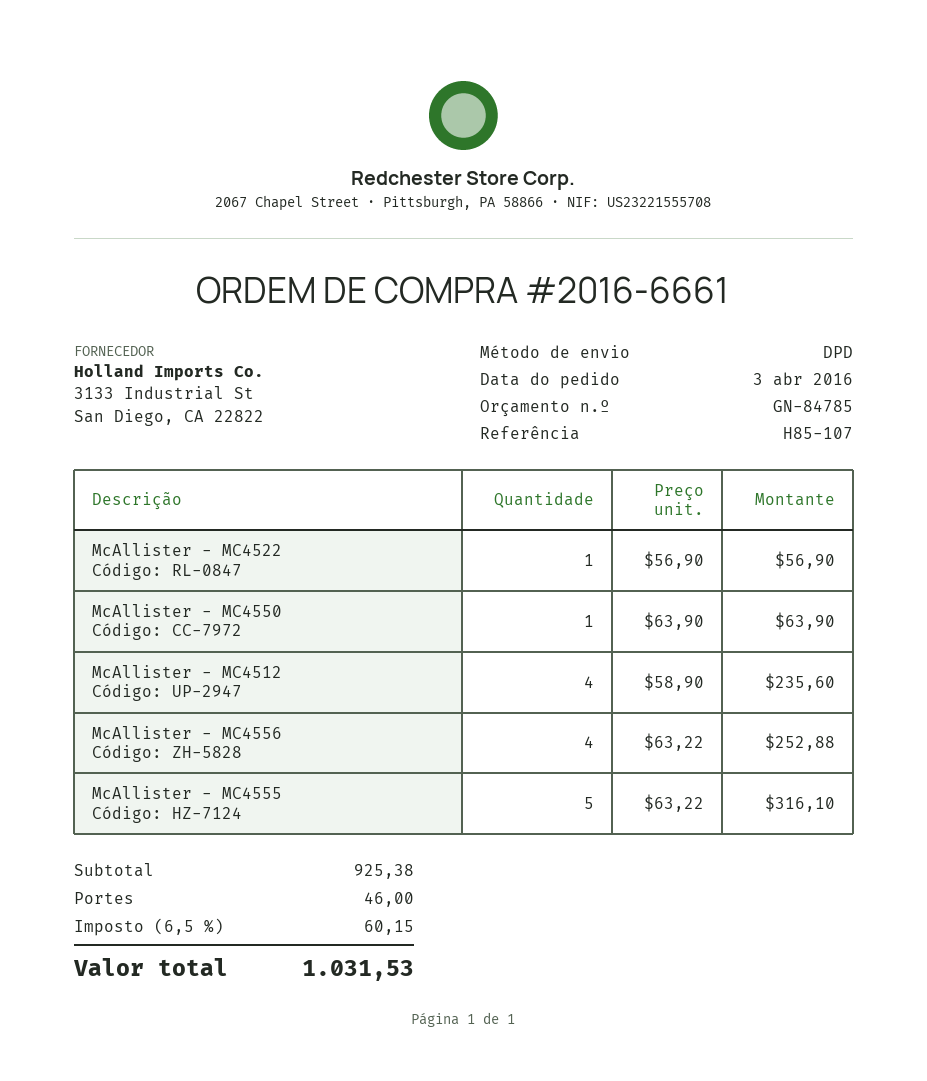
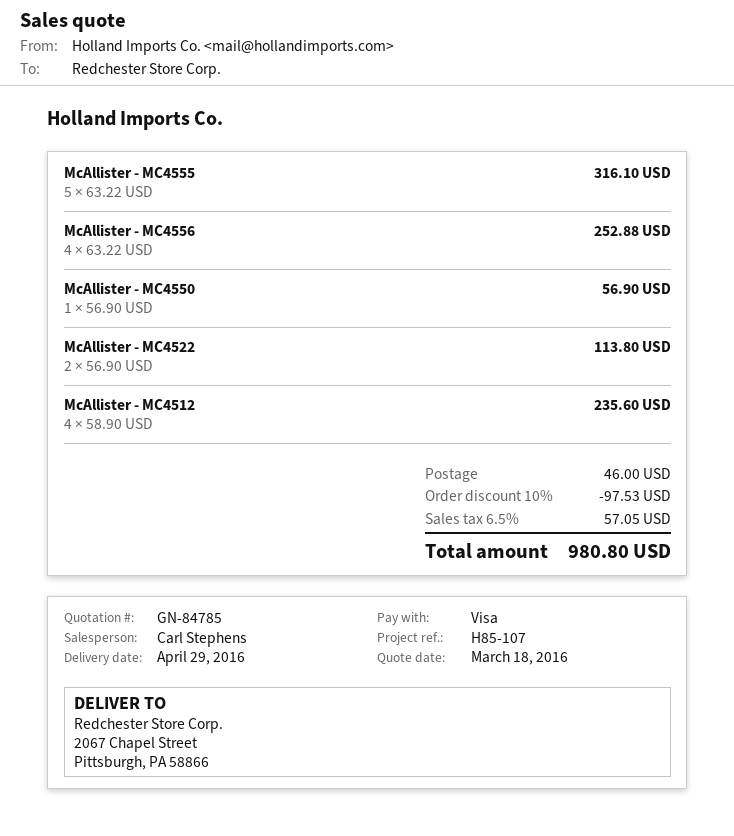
McAllister - MC4522: 1 x 56.90 = 56.90 -> 2 x 56.90 = 113.80
McAllister - MC4550: 1 x 63.90 = 63.90 -> 1 x 56.90 = 56.90
discount: none -> 10% = 97.53
tax: 6.5% = 60.15 -> 6.5% = 57.05
total: 1031.53 -> 980.80

